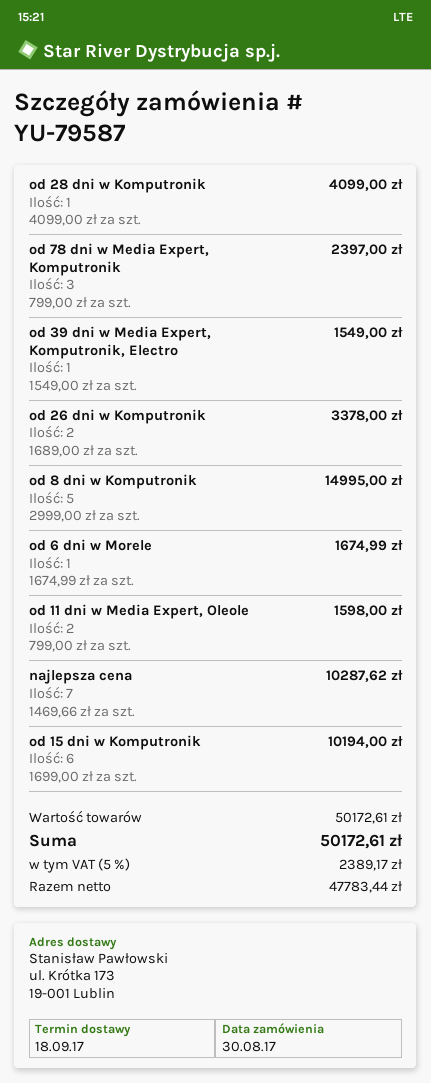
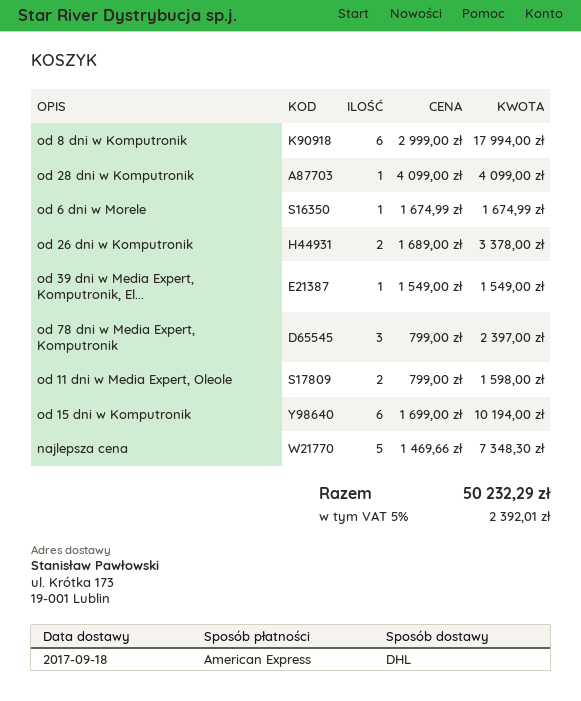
od 8 dni w Komputronik: 5 x 2999.00 = 14995.00 -> 6 x 2999.00 = 17994.00
najlepsza cena: 7 x 1469.66 = 10287.62 -> 5 x 1469.66 = 7348.30
tax: 5% = 2389.17 -> 5% = 2392.01
total: 50172.61 -> 50232.29

